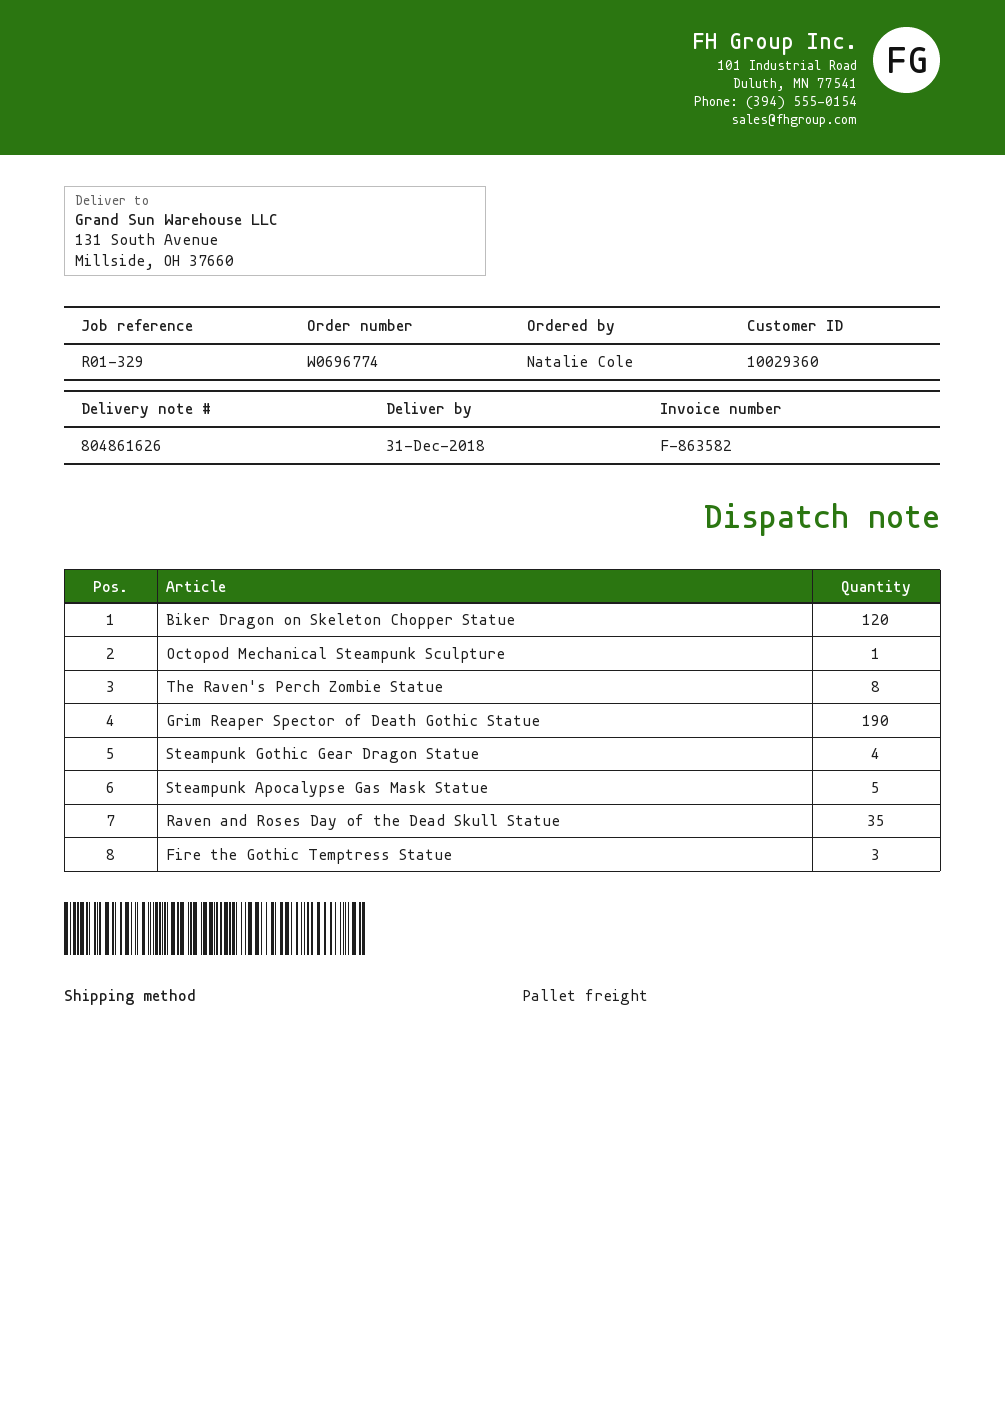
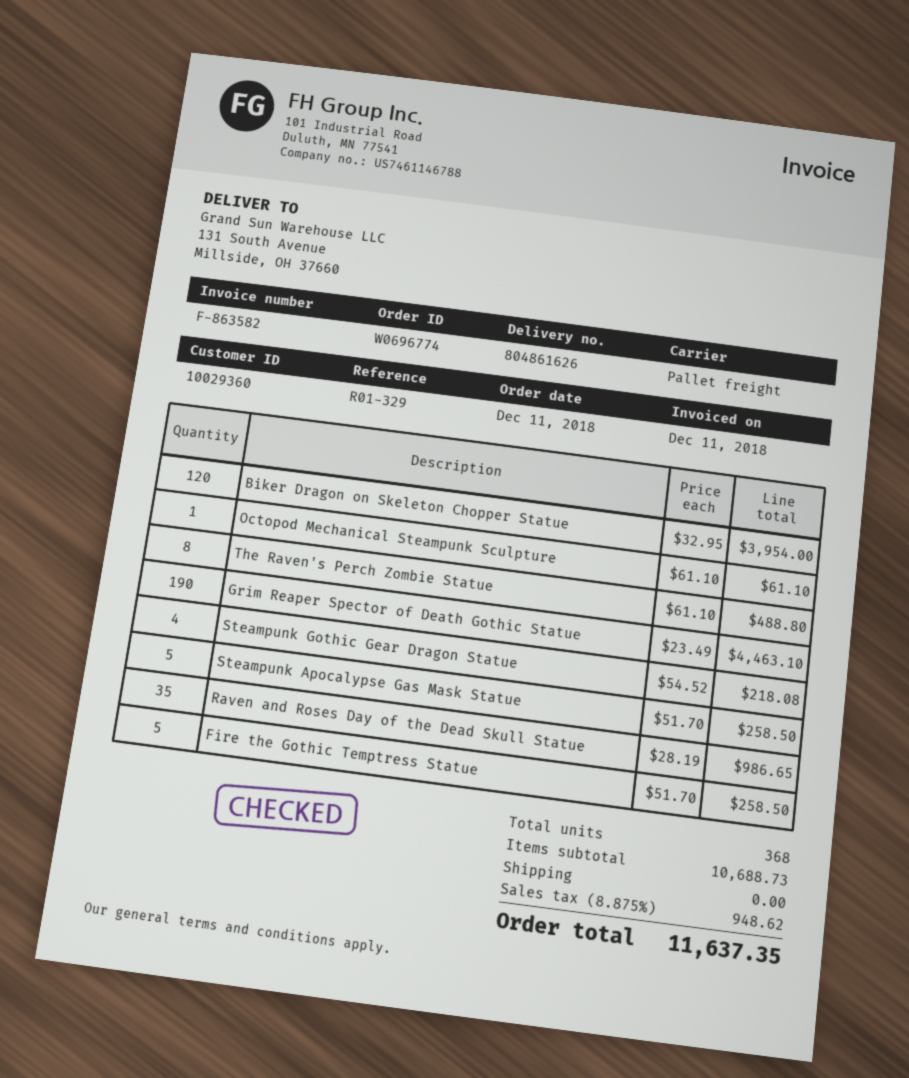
Fire the Gothic Temptress Statue: 3 -> 5

